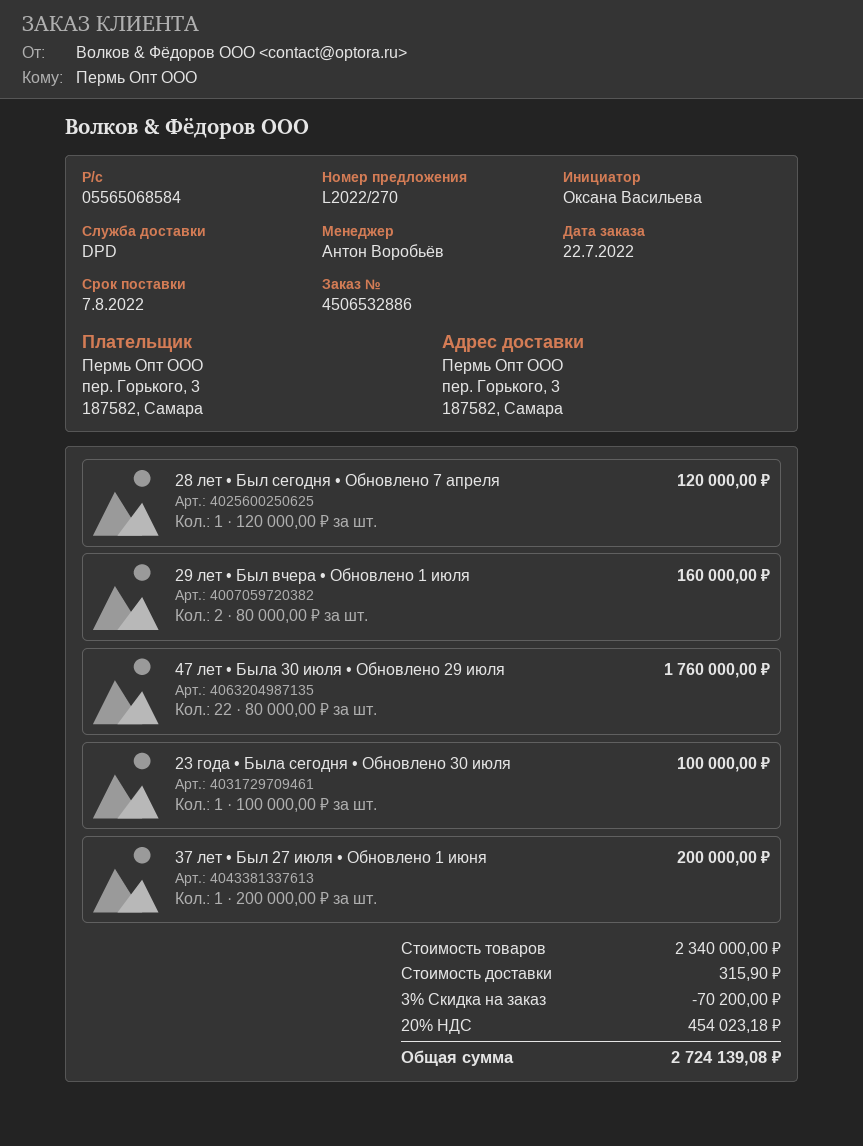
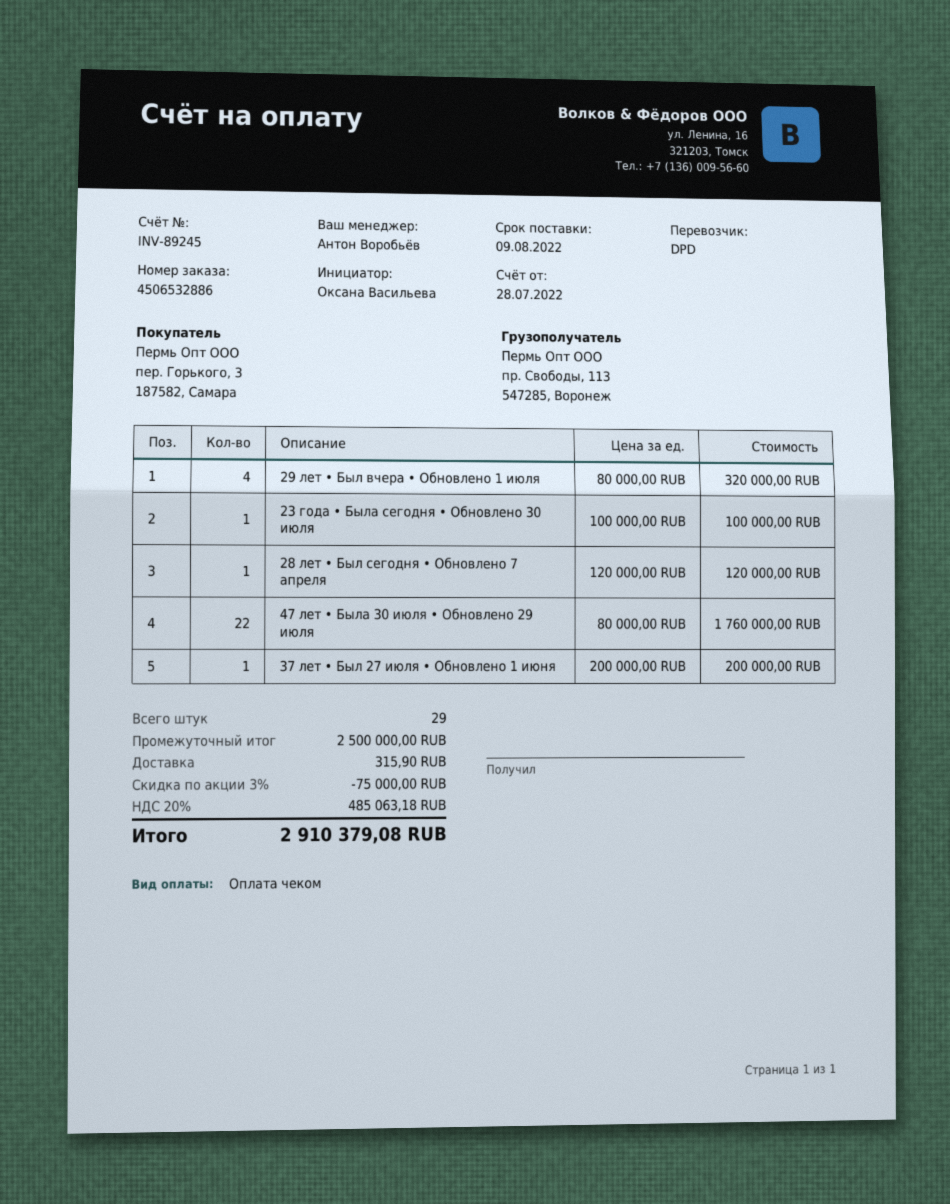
delivery date: 2022-08-07 -> 2022-08-09
ship to: пер. Горького, 3, 187582, Самара -> пр. Свободы, 113, 547285, Воронеж
29 лет • Был вчера • Обновлено 1 июля: 2 x 80000.00 = 160000.00 -> 4 x 80000.00 = 320000.00
subtotal: 2340000.00 -> 2500000.00
discount: 3% = 70200.00 -> 3% = 75000.00
tax: 20% = 454023.18 -> 20% = 485063.18
total: 2724139.08 -> 2910379.08

